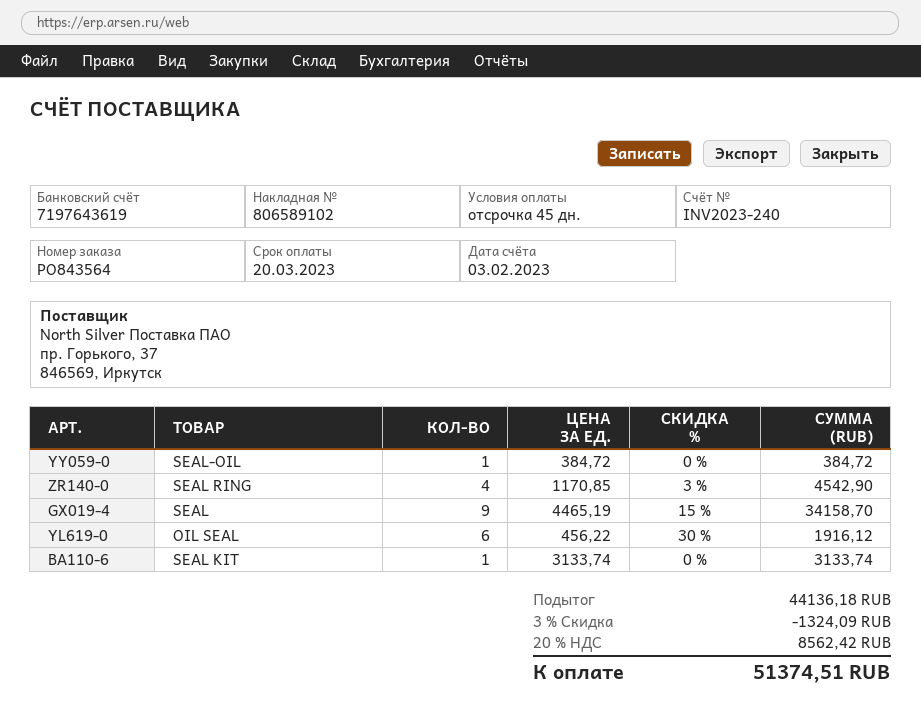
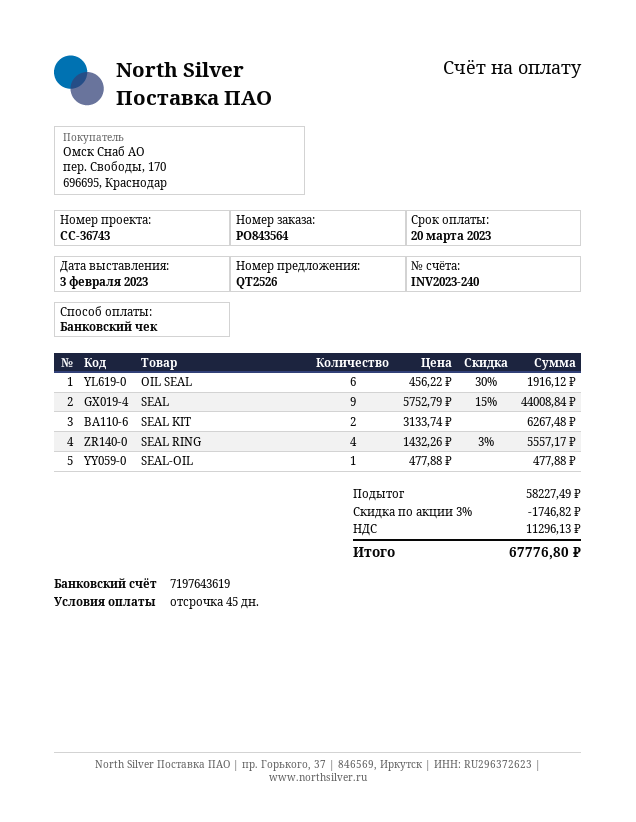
SEAL-OIL: 1 x 384.72 = 384.72 -> 1 x 477.88 = 477.88
SEAL RING: 4 x 1170.85 - 3% = 4542.90 -> 4 x 1432.26 - 3% = 5557.17
SEAL: 9 x 4465.19 - 15% = 34158.70 -> 9 x 5752.79 - 15% = 44008.84
SEAL KIT: 1 x 3133.74 = 3133.74 -> 2 x 3133.74 = 6267.48
subtotal: 44136.18 -> 58227.49
discount: 3% = 1324.09 -> 3% = 1746.82
tax: 8562.42 -> 11296.13
total: 51374.51 -> 67776.80

